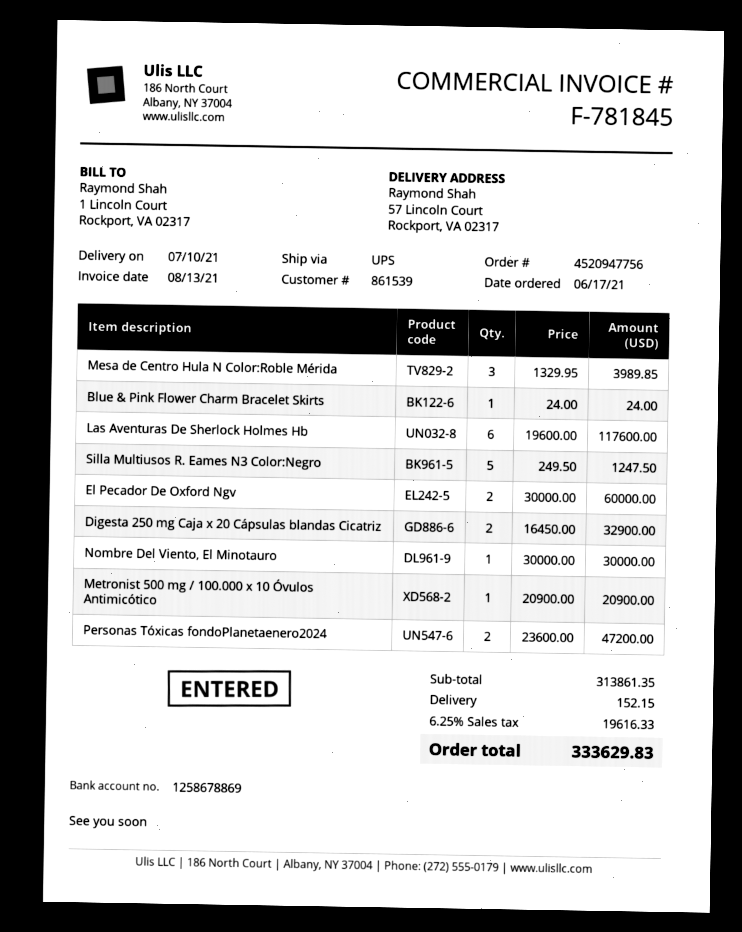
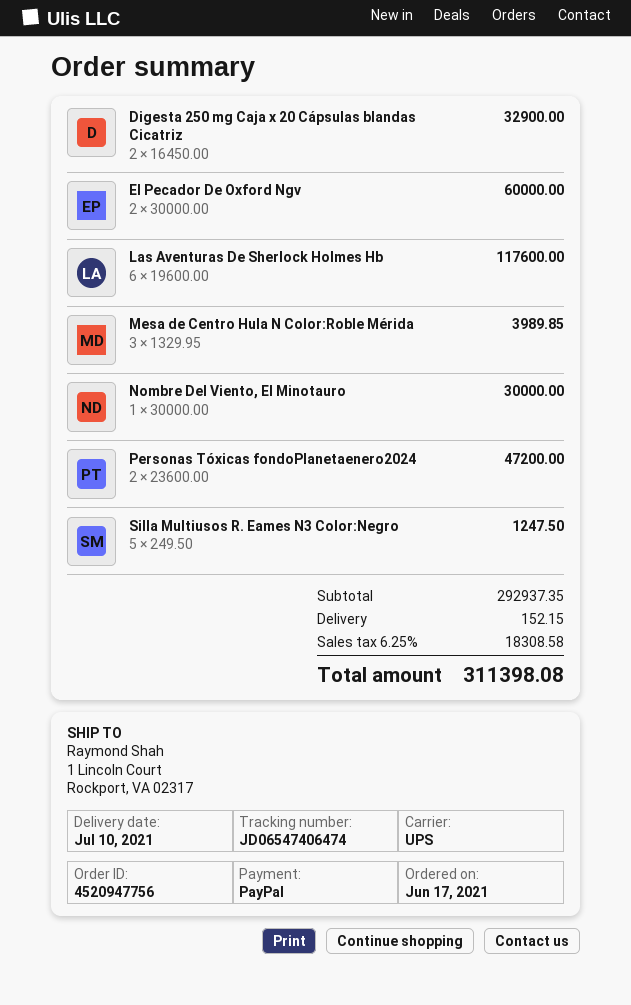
ship to: 57 Lincoln Court, Rockport, VA 02317 -> 1 Lincoln Court, Rockport, VA 02317
Blue & Pink Flower Charm Bracelet Skirts: 1 x 24.00 = 24.00 -> none
Metronist 500 mg / 100.000 x 10 Óvulos Antimicótico: 1 x 20900.00 = 20900.00 -> none
subtotal: 313861.35 -> 292937.35
tax: 6.25% = 19616.33 -> 6.25% = 18308.58
total: 333629.83 -> 311398.08

